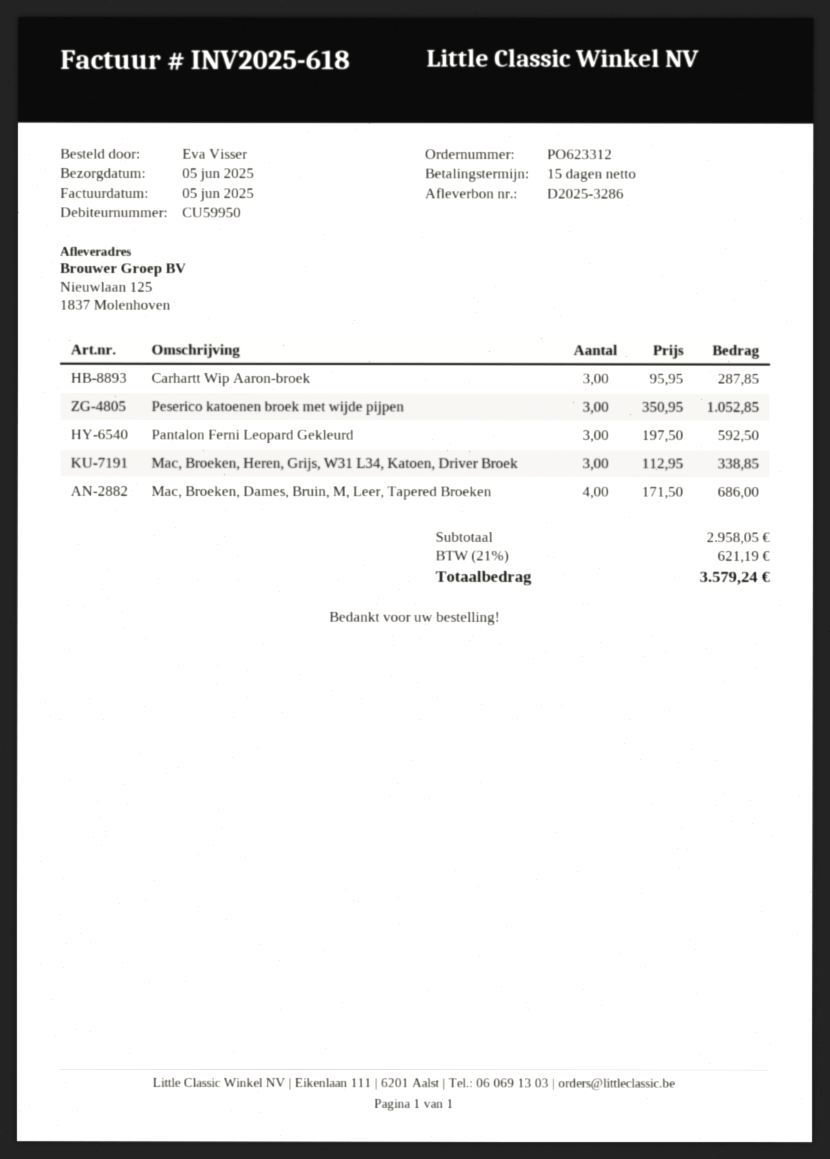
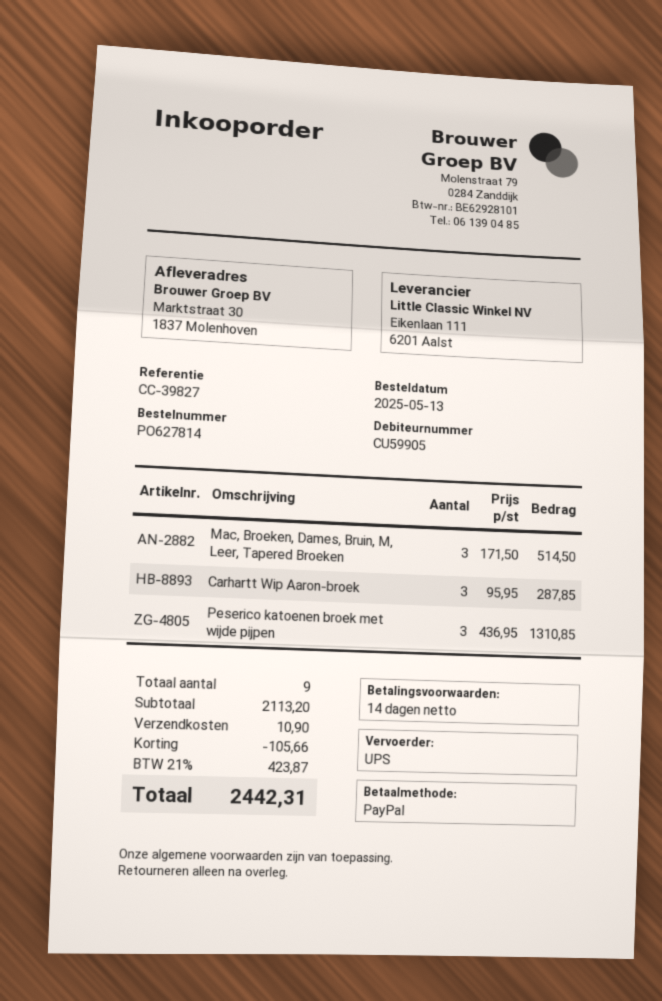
order number: PO623312 -> PO627814
payment terms: 15 days -> 14 days
customer number: CU59950 -> CU59905
ship to: Nieuwlaan 125, 1837 Molenhoven -> Marktstraat 30, 1837 Molenhoven
Peserico katoenen broek met wijde pijpen: 3 x 350.95 = 1052.85 -> 3 x 436.95 = 1310.85
Pantalon Ferni Leopard Gekleurd: 3 x 197.50 = 592.50 -> none
Mac, Broeken, Heren, Grijs, W31 L34, Katoen, Driver Broek: 3 x 112.95 = 338.85 -> none
Mac, Broeken, Dames, Bruin, M, Leer, Tapered Broeken: 4 x 171.50 = 686.00 -> 3 x 171.50 = 514.50
subtotal: 2958.05 -> 2113.20
discount: none -> 105.66
shipping: none -> 10.90
tax: 21% = 621.19 -> 21% = 423.87
total: 3579.24 -> 2442.31

